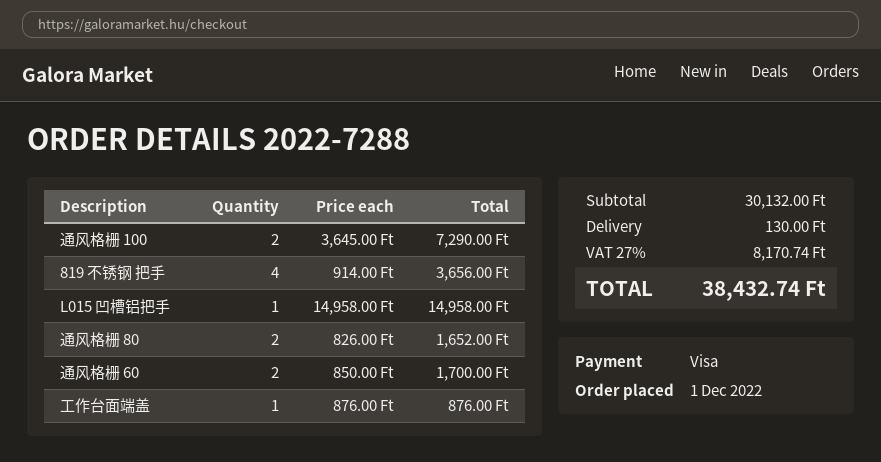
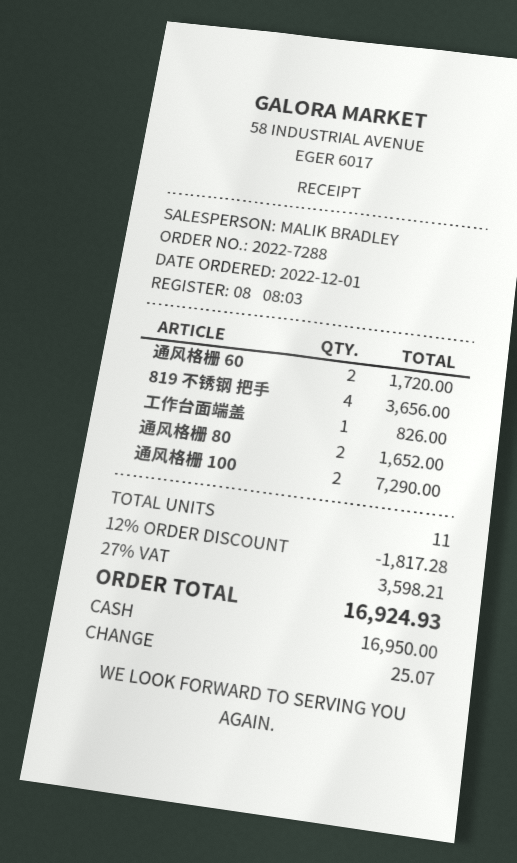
payment method: Visa -> cash
L015 凹槽铝把手: 1 for 14958.00 -> none
通风格栅 60: 2 for 1700.00 -> 2 for 1720.00
工作台面端盖: 1 for 876.00 -> 1 for 826.00
discount: none -> 12% = 1817.28
shipping: 130.00 -> none
tax: 27% = 8170.74 -> 27% = 3598.21
total: 38432.74 -> 16924.93

